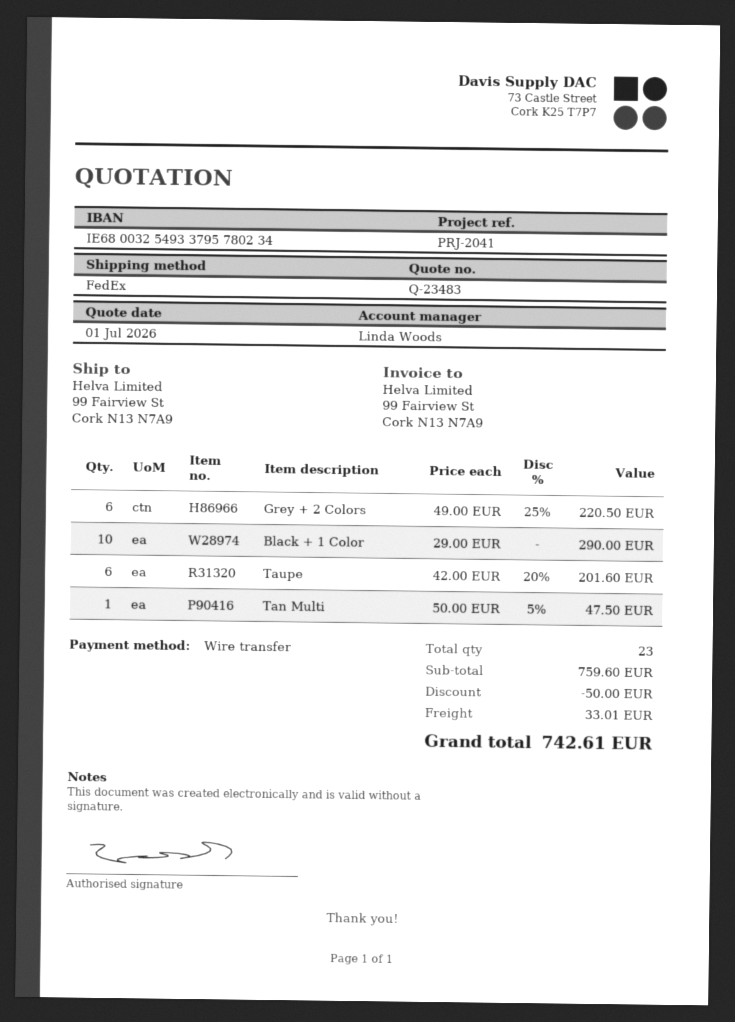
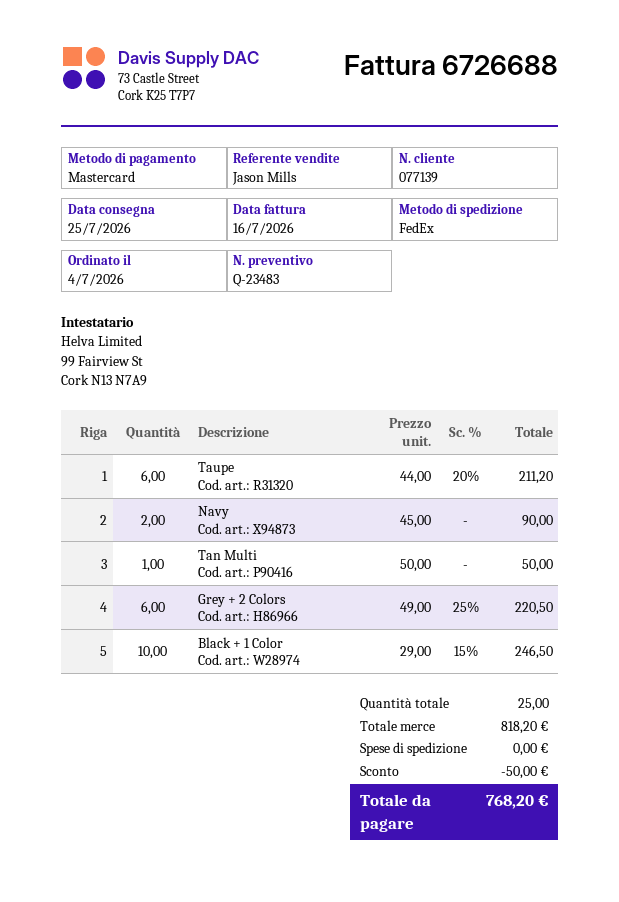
sales rep: Linda Woods -> Jason Mills
payment method: bank transfer -> Mastercard
Black + 1 Color: 10 x 29.00 = 290.00 -> 10 x 29.00 - 15% = 246.50
Taupe: 6 x 42.00 - 20% = 201.60 -> 6 x 44.00 - 20% = 211.20
Tan Multi: 1 x 50.00 - 5% = 47.50 -> 1 x 50.00 = 50.00
Navy: none -> 2 x 45.00 = 90.00
total quantity: 23 -> 25
subtotal: 759.60 -> 818.20
shipping: 33.01 -> 0.00
total: 742.61 -> 768.20

